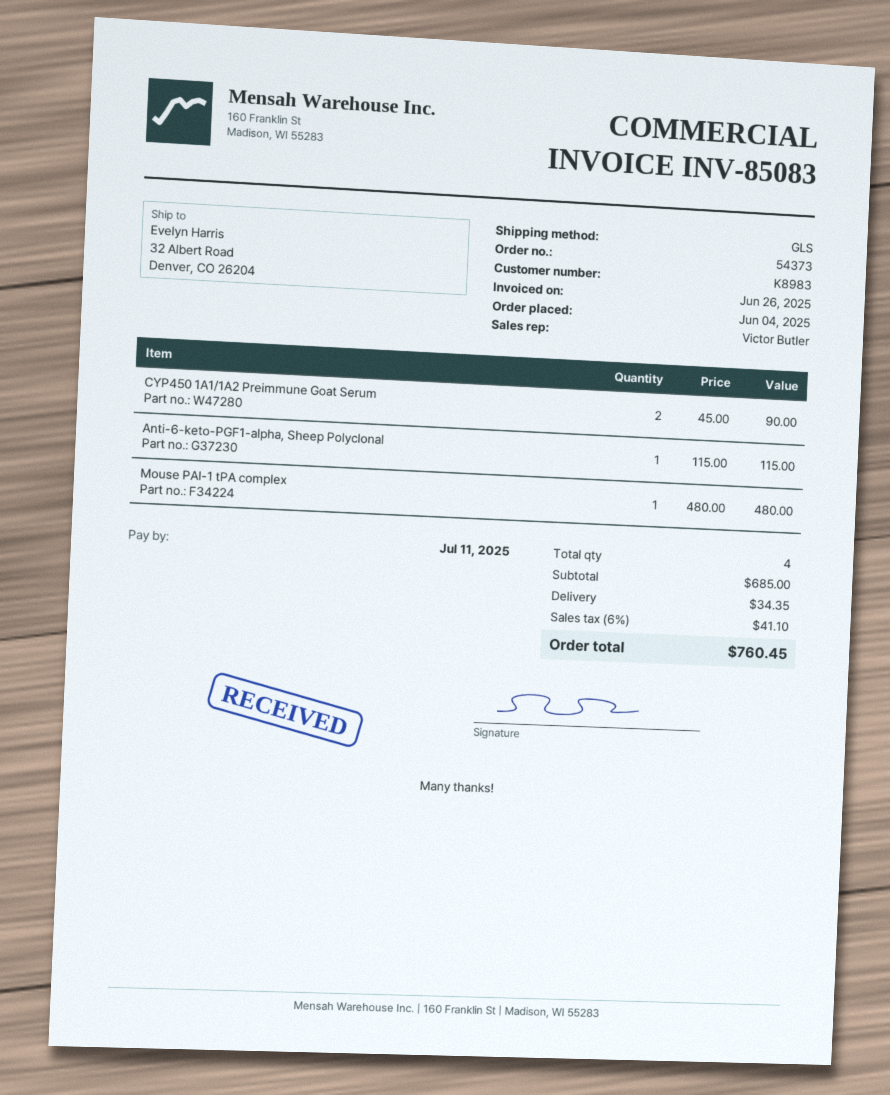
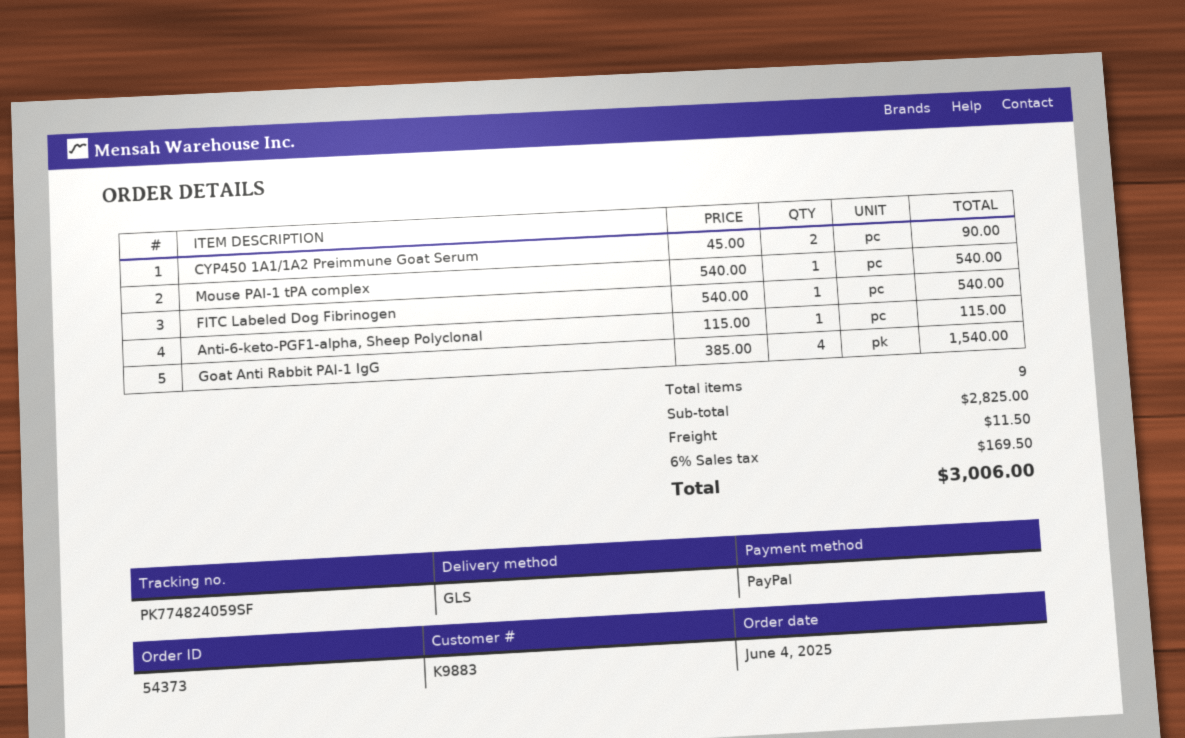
customer number: K8983 -> K9883
Mouse PAI-1 tPA complex: 1 x 480.00 = 480.00 -> 1 x 540.00 = 540.00
FITC Labeled Dog Fibrinogen: none -> 1 x 540.00 = 540.00
Goat Anti Rabbit PAI-1 IgG: none -> 4 x 385.00 = 1540.00
total quantity: 4 -> 9
subtotal: 685.00 -> 2825.00
shipping: 34.35 -> 11.50
tax: 6% = 41.10 -> 6% = 169.50
total: 760.45 -> 3006.00

